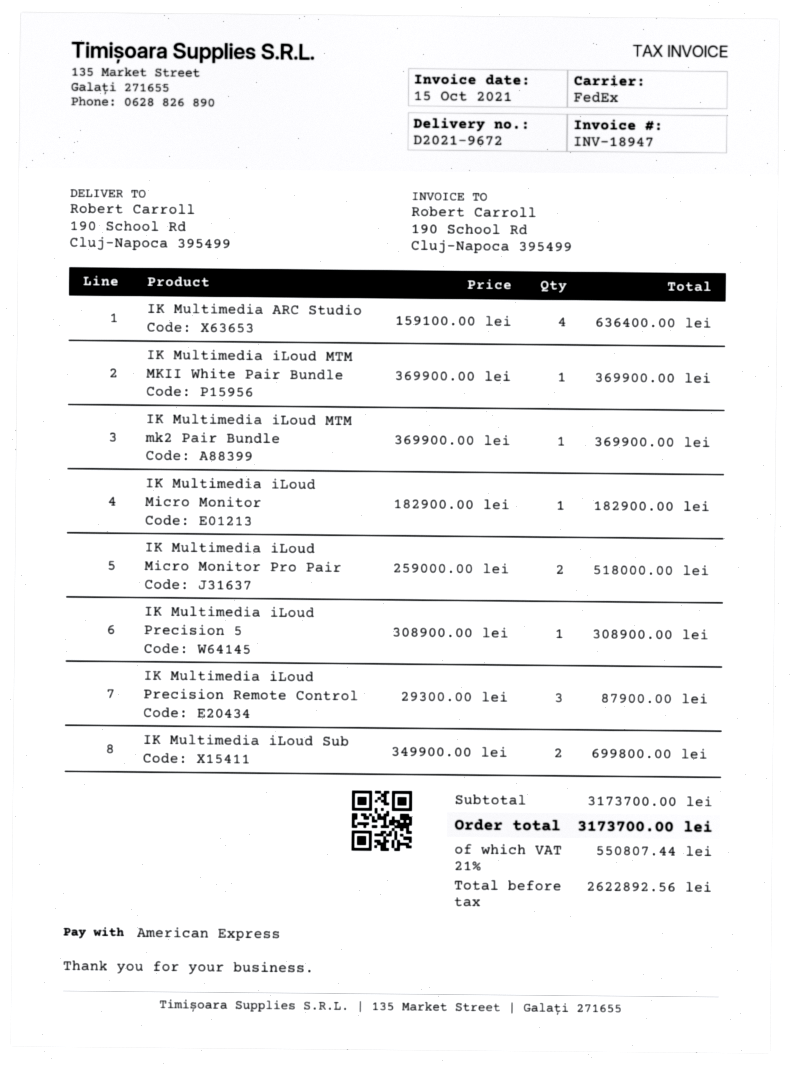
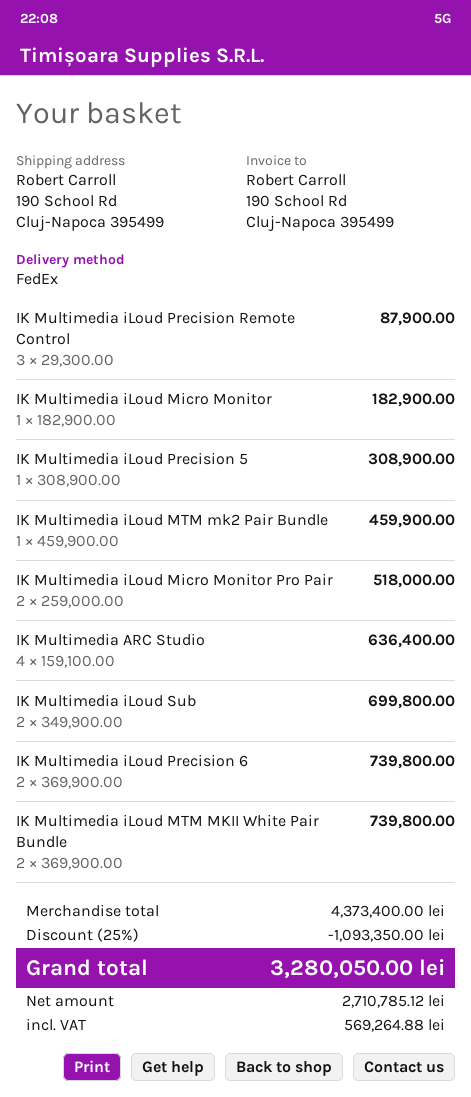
IK Multimedia iLoud MTM MKII White Pair Bundle: 1 x 369900.00 = 369900.00 -> 2 x 369900.00 = 739800.00
IK Multimedia iLoud MTM mk2 Pair Bundle: 1 x 369900.00 = 369900.00 -> 1 x 459900.00 = 459900.00
IK Multimedia iLoud Precision 6: none -> 2 x 369900.00 = 739800.00
subtotal: 3173700.00 -> 4373400.00
discount: none -> 25% = 1093350.00
net: 2622892.56 -> 2710785.12
tax: 550807.44 -> 569264.88
total: 3173700.00 -> 3280050.00

